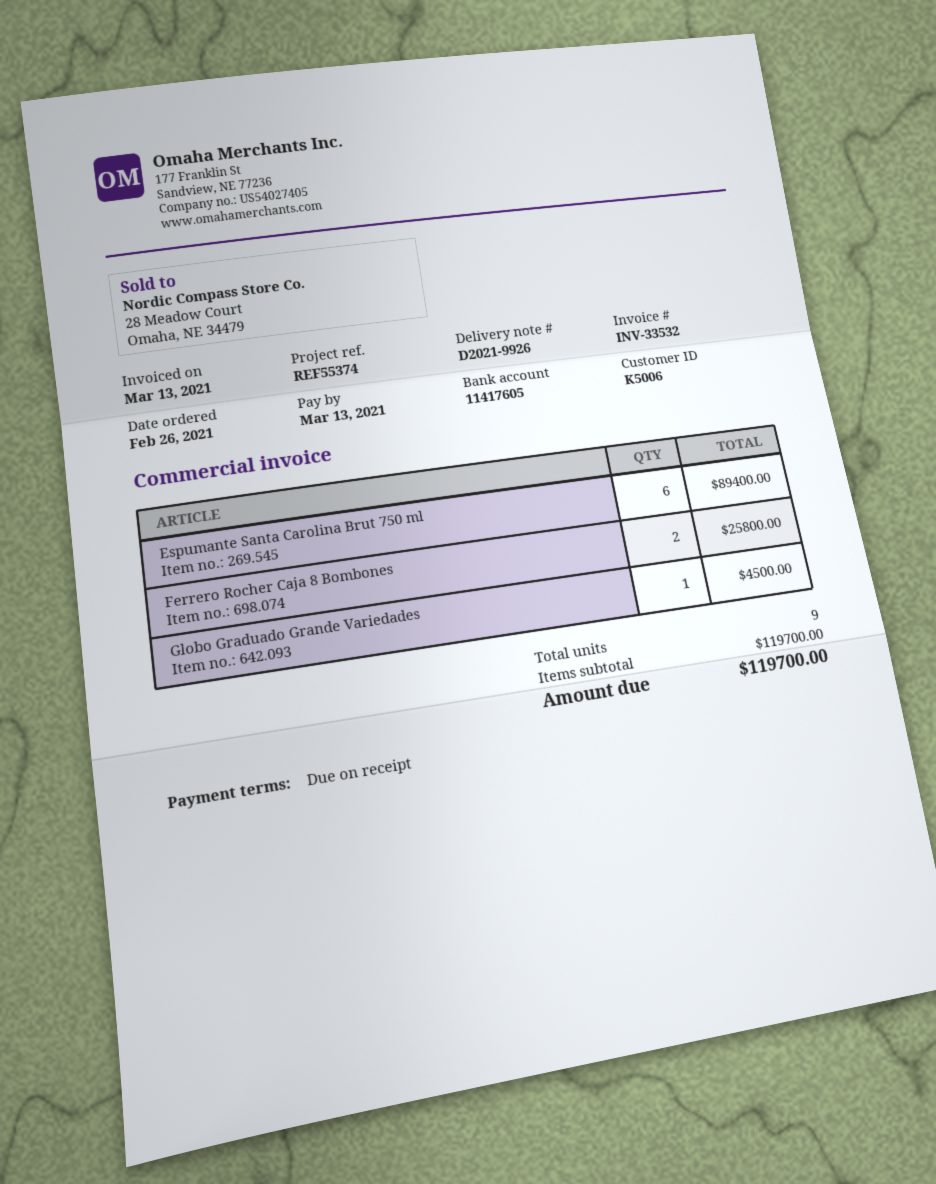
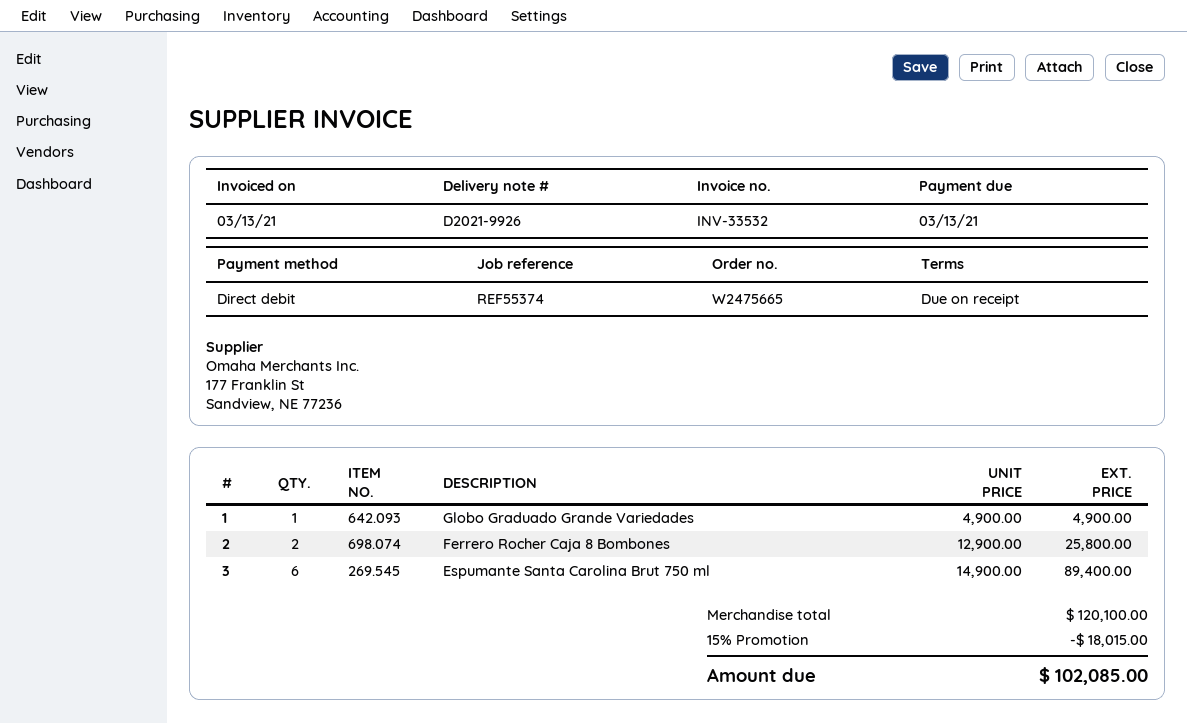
Globo Graduado Grande Variedades: 1 for 4500.00 -> 1 for 4900.00
subtotal: 119700.00 -> 120100.00
discount: none -> 15% = 18015.00
total: 119700.00 -> 102085.00

